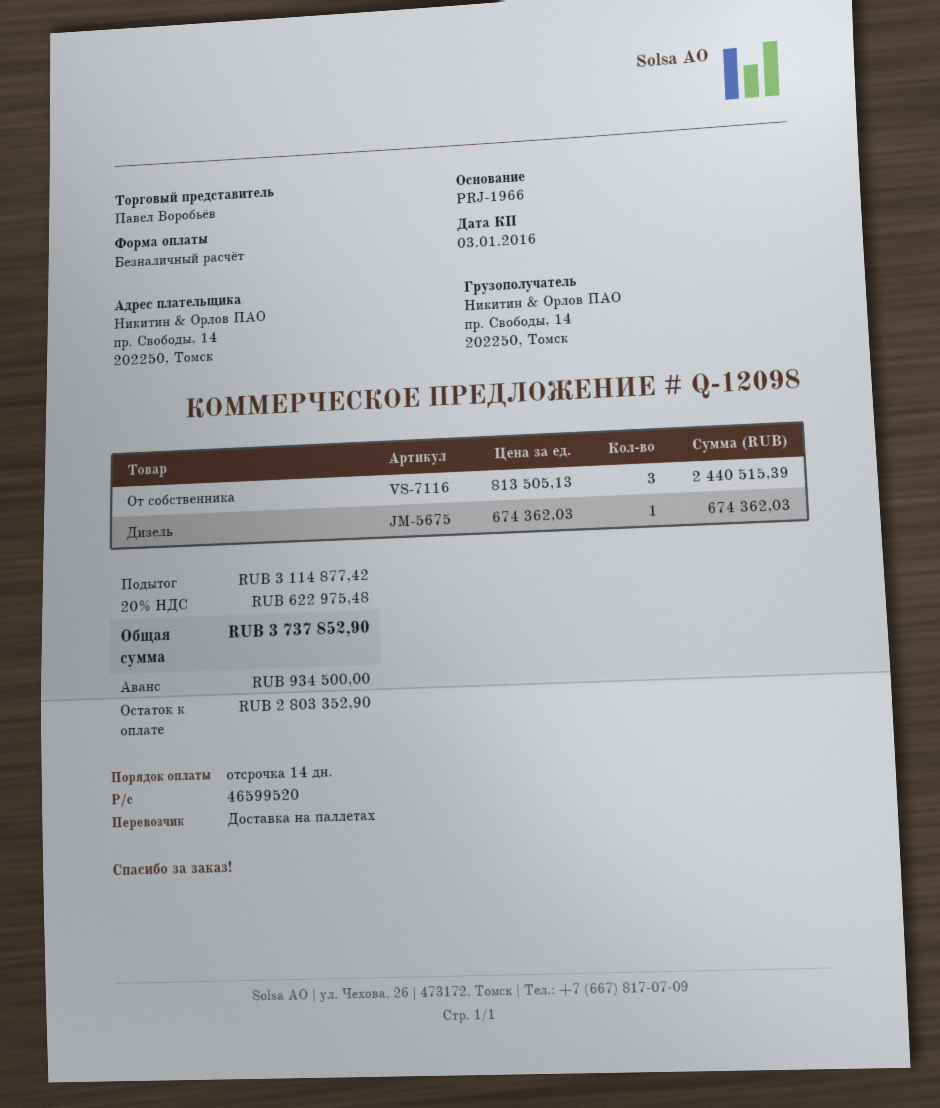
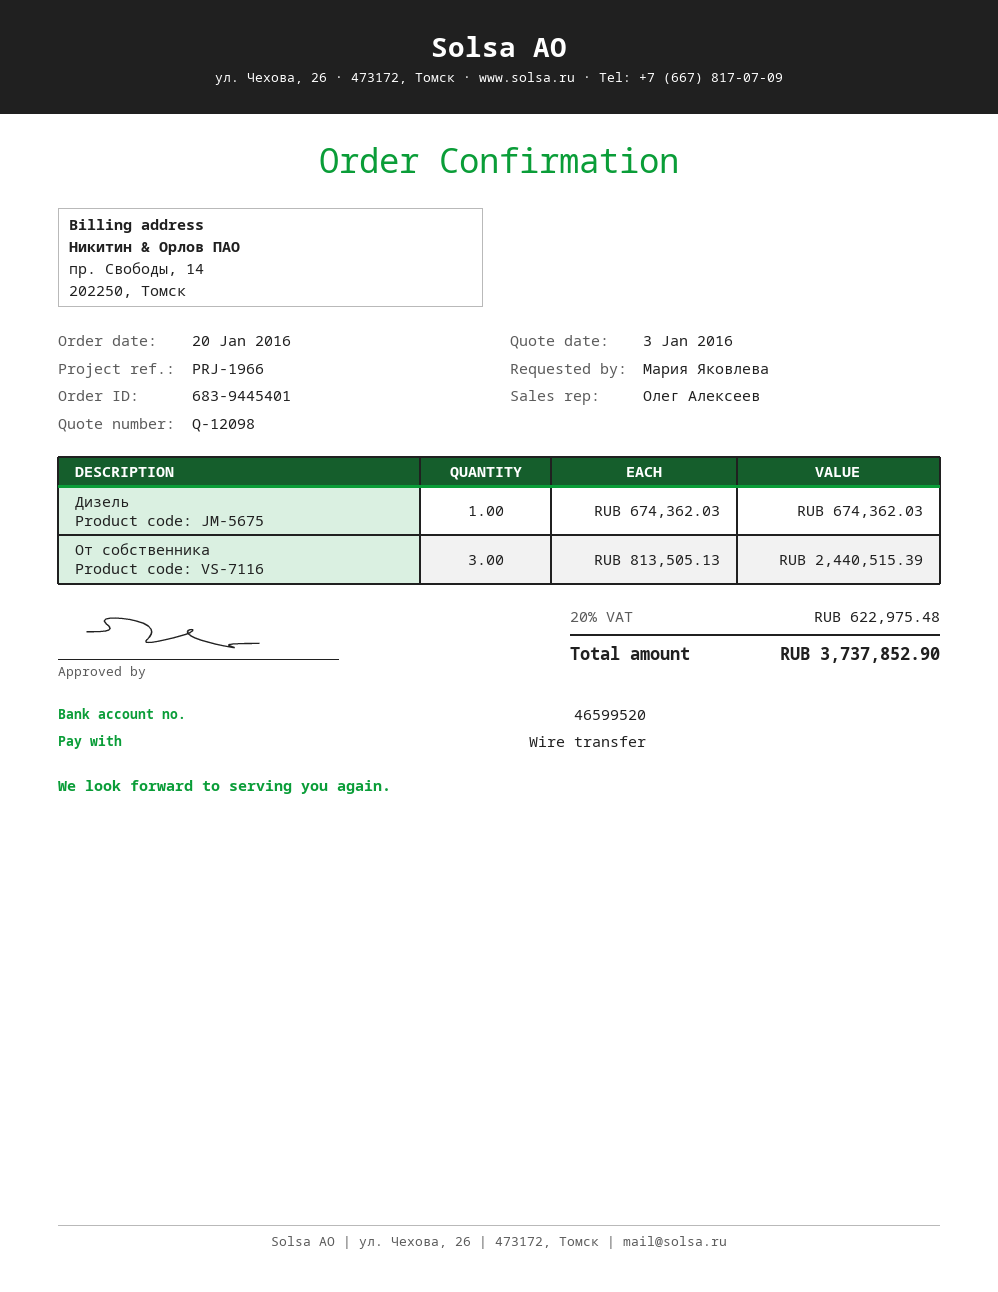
sales rep: Павел Воробьёв -> Олег Алексеев

